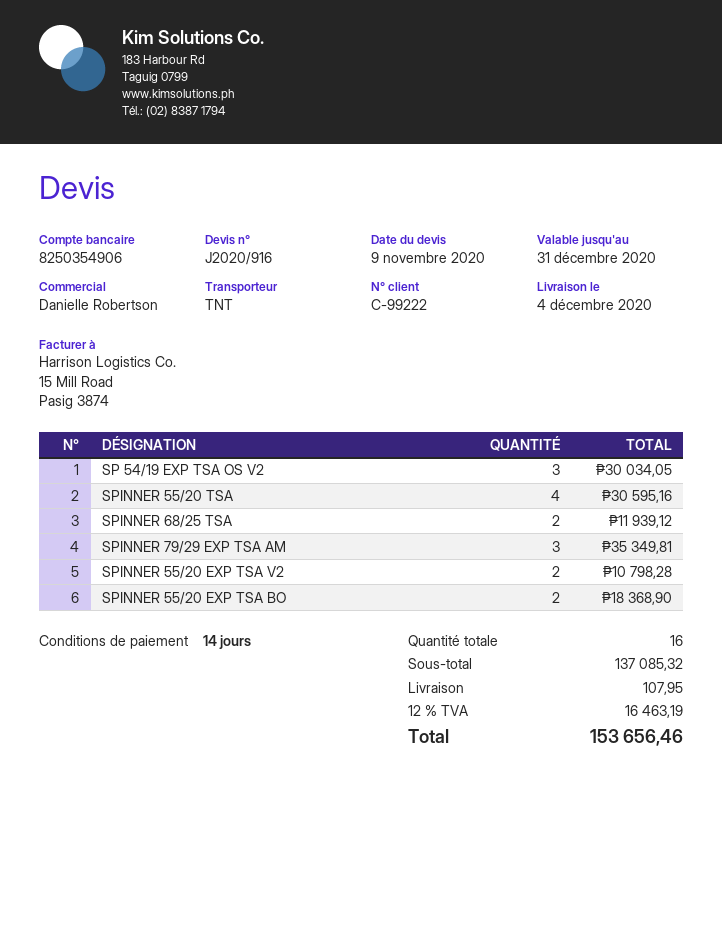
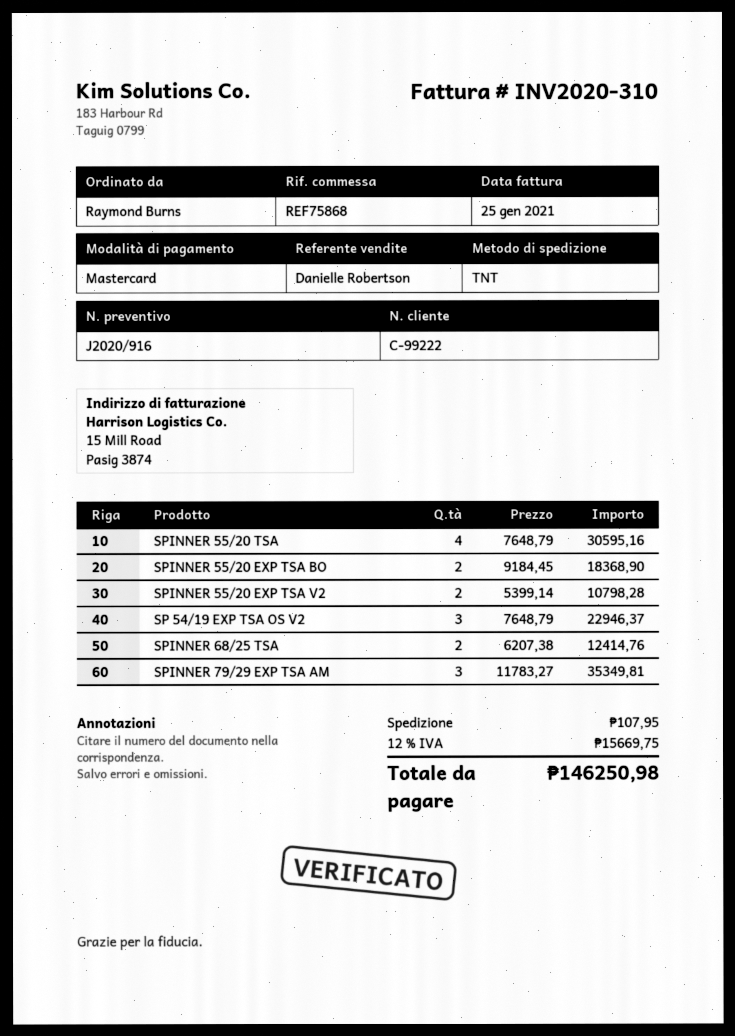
SP 54/19 EXP TSA OS V2: 3 for 30034.05 -> 3 for 22946.37
SPINNER 68/25 TSA: 2 for 11939.12 -> 2 for 12414.76
tax: 12% = 16463.19 -> 12% = 15669.75
total: 153656.46 -> 146250.98

